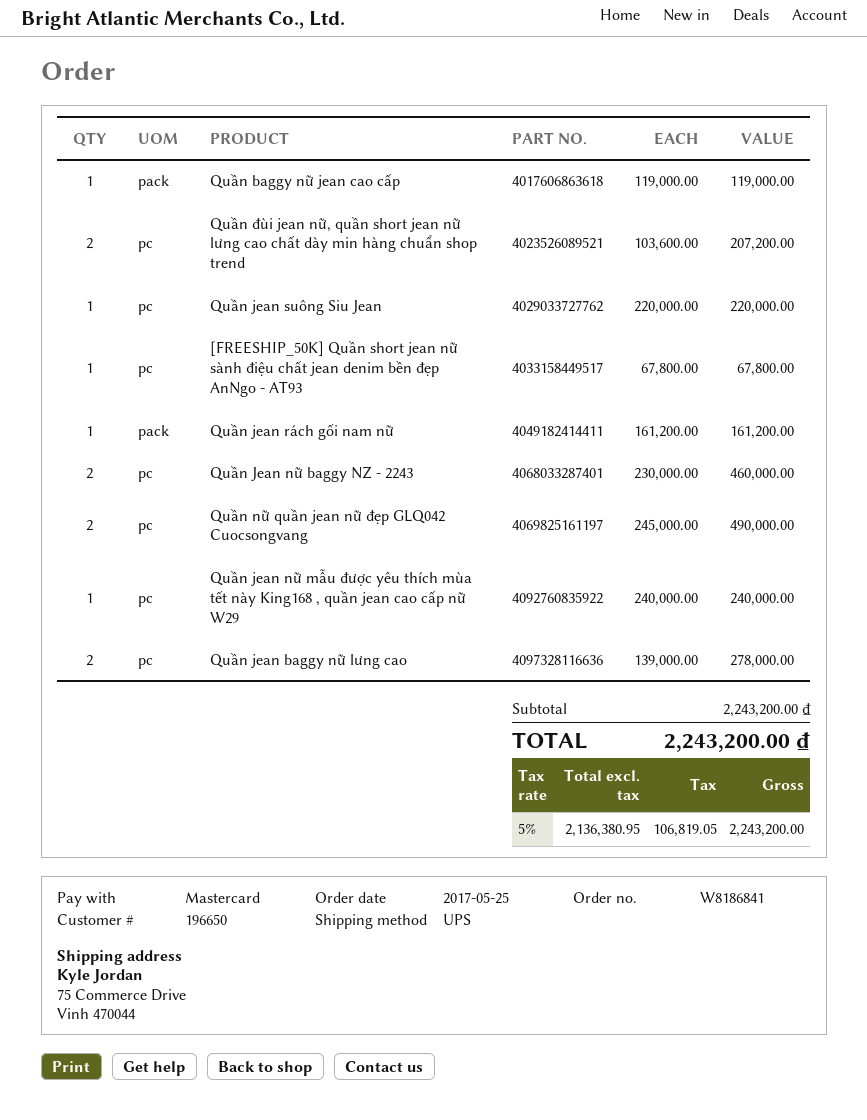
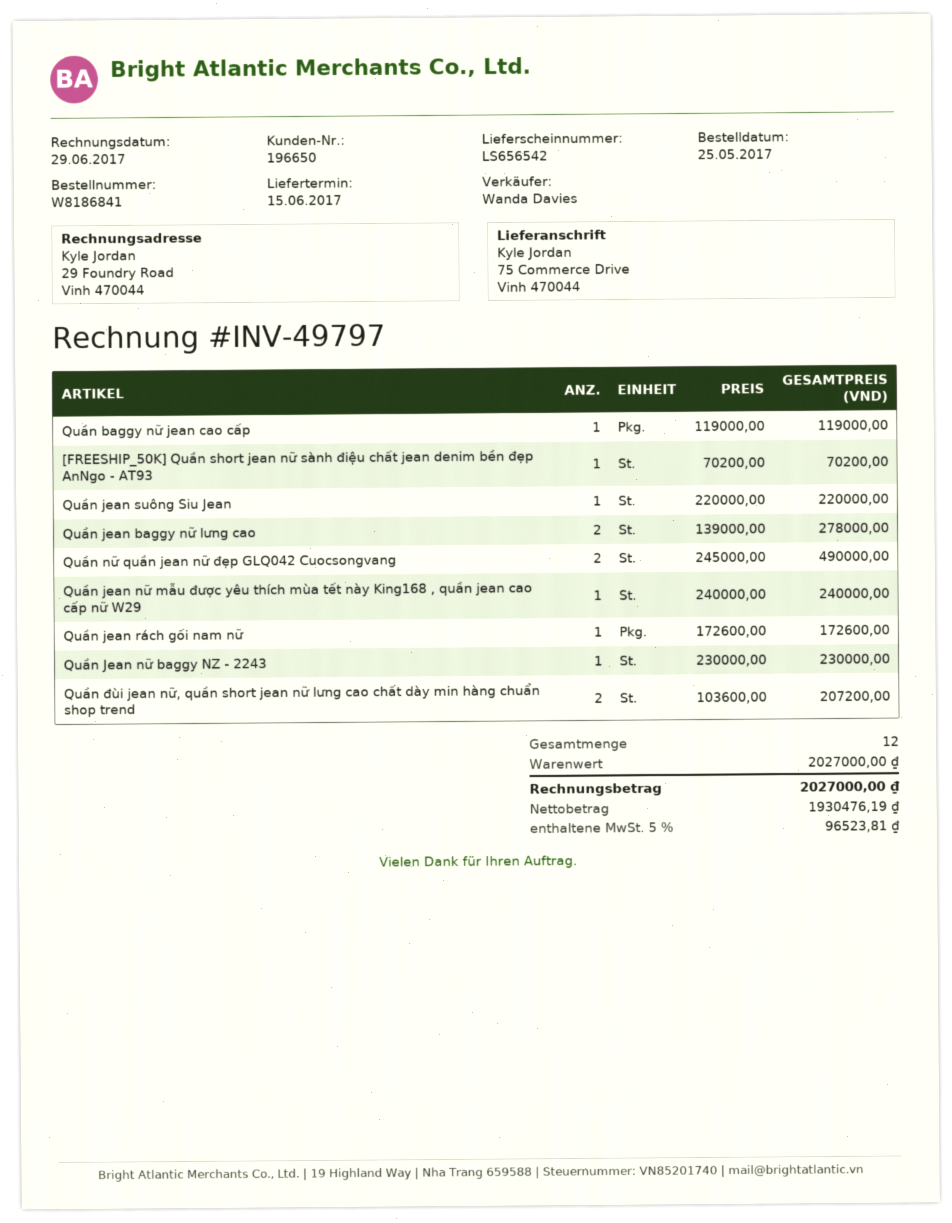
[FREESHIP_50K] Quần short jean nữ sành điệu chất jean denim bền đẹp AnNgo - AT93: 1 x 67800.00 = 67800.00 -> 1 x 70200.00 = 70200.00
Quần jean rách gối nam nữ: 1 x 161200.00 = 161200.00 -> 1 x 172600.00 = 172600.00
Quần Jean nữ baggy NZ - 2243: 2 x 230000.00 = 460000.00 -> 1 x 230000.00 = 230000.00
subtotal: 2243200.00 -> 2027000.00
net: 2136380.95 -> 1930476.19
tax: 5% = 106819.05 -> 5% = 96523.81
total: 2243200.00 -> 2027000.00

